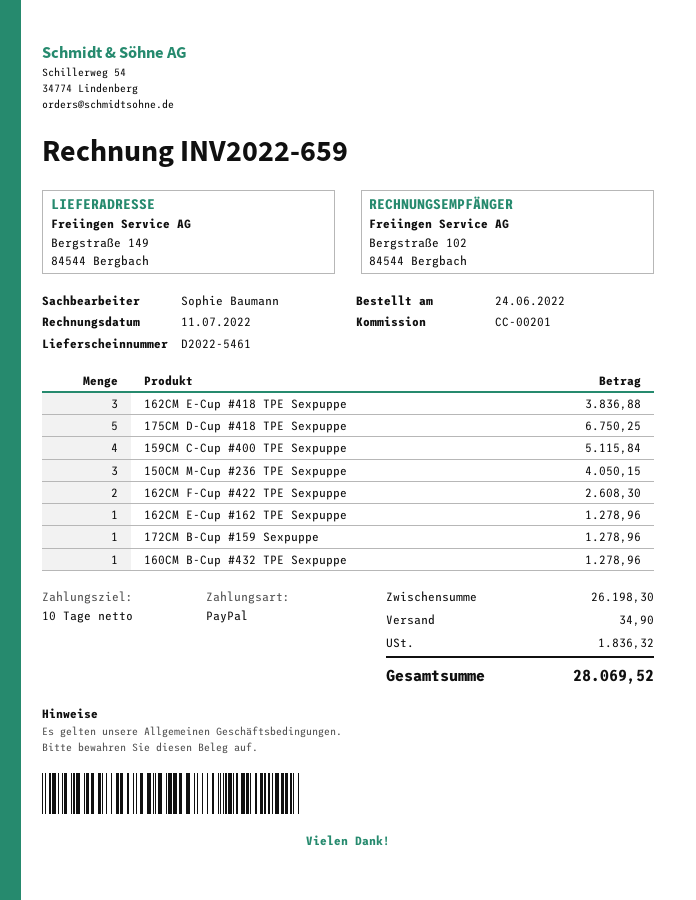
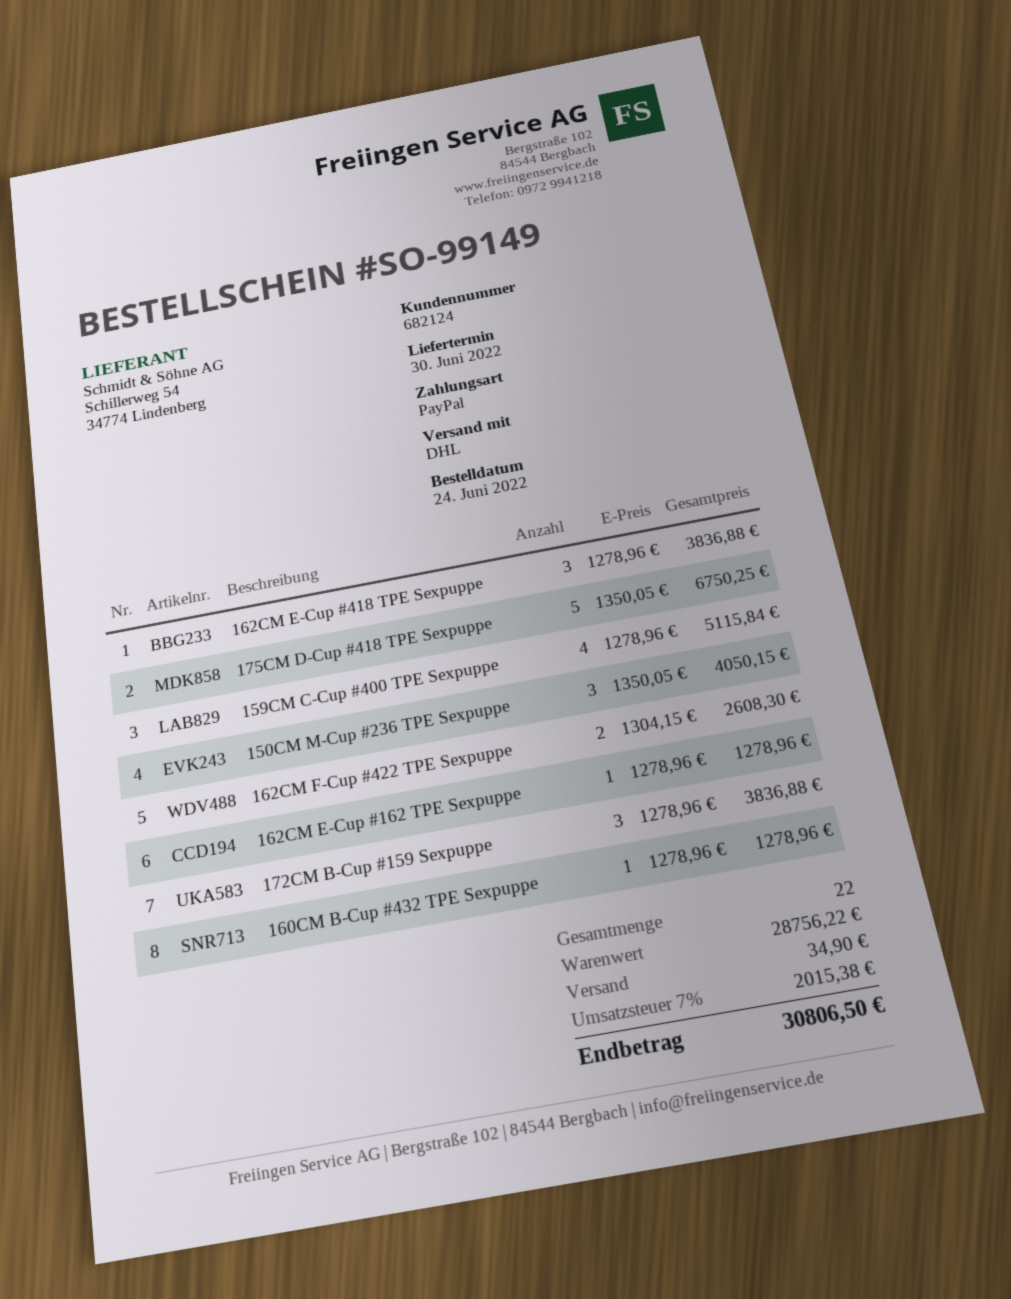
172CM B-Cup #159 Sexpuppe: 1 for 1278.96 -> 3 for 3836.88
subtotal: 26198.30 -> 28756.22
tax: 1836.32 -> 2015.38
total: 28069.52 -> 30806.50

